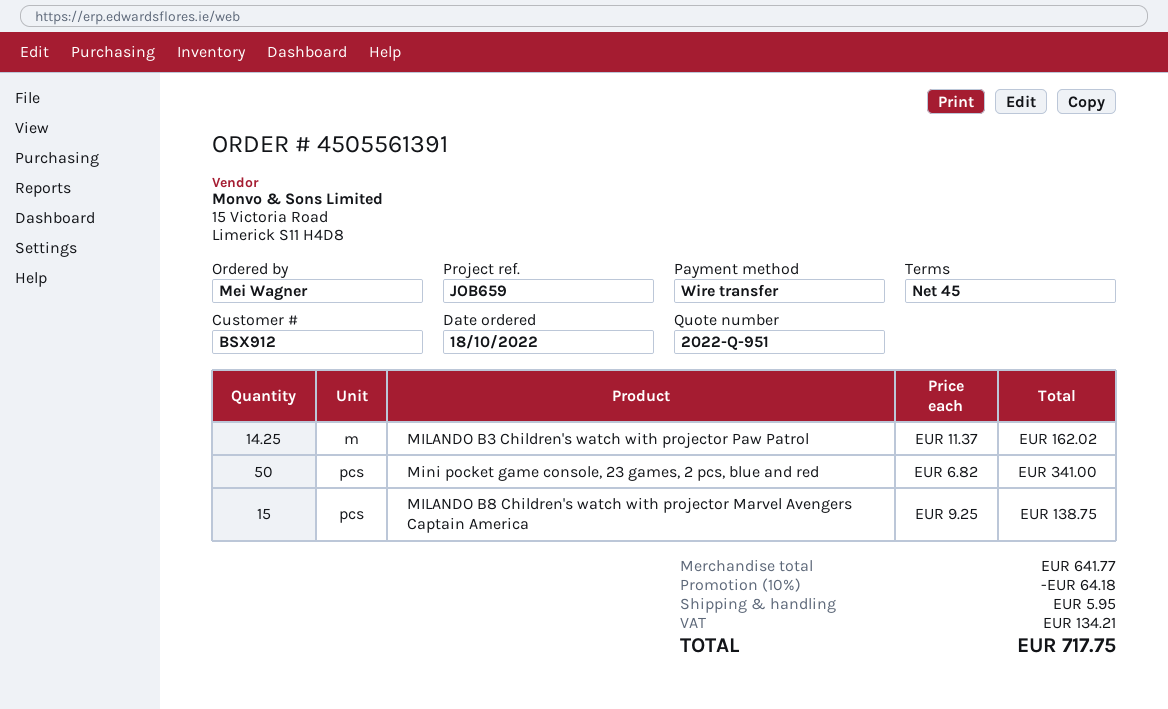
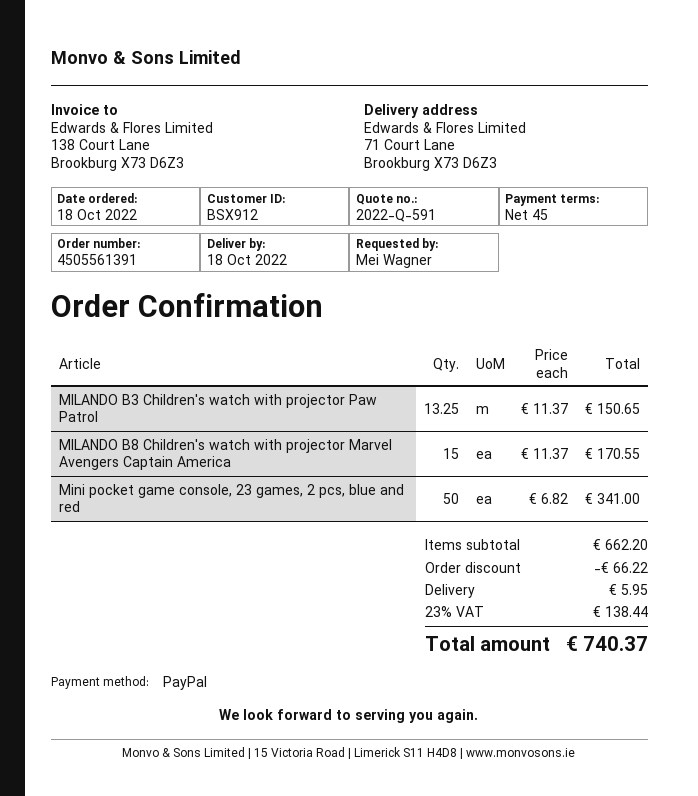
quote number: 2022-Q-951 -> 2022-Q-591
payment method: bank transfer -> PayPal
MILANDO B3 Children's watch with projector Paw Patrol: 14.25 x 11.37 = 162.02 -> 13.25 x 11.37 = 150.65
MILANDO B8 Children's watch with projector Marvel Avengers Captain America: 15 x 9.25 = 138.75 -> 15 x 11.37 = 170.55
subtotal: 641.77 -> 662.20
discount: 64.18 -> 66.22
tax: 134.21 -> 138.44
total: 717.75 -> 740.37

